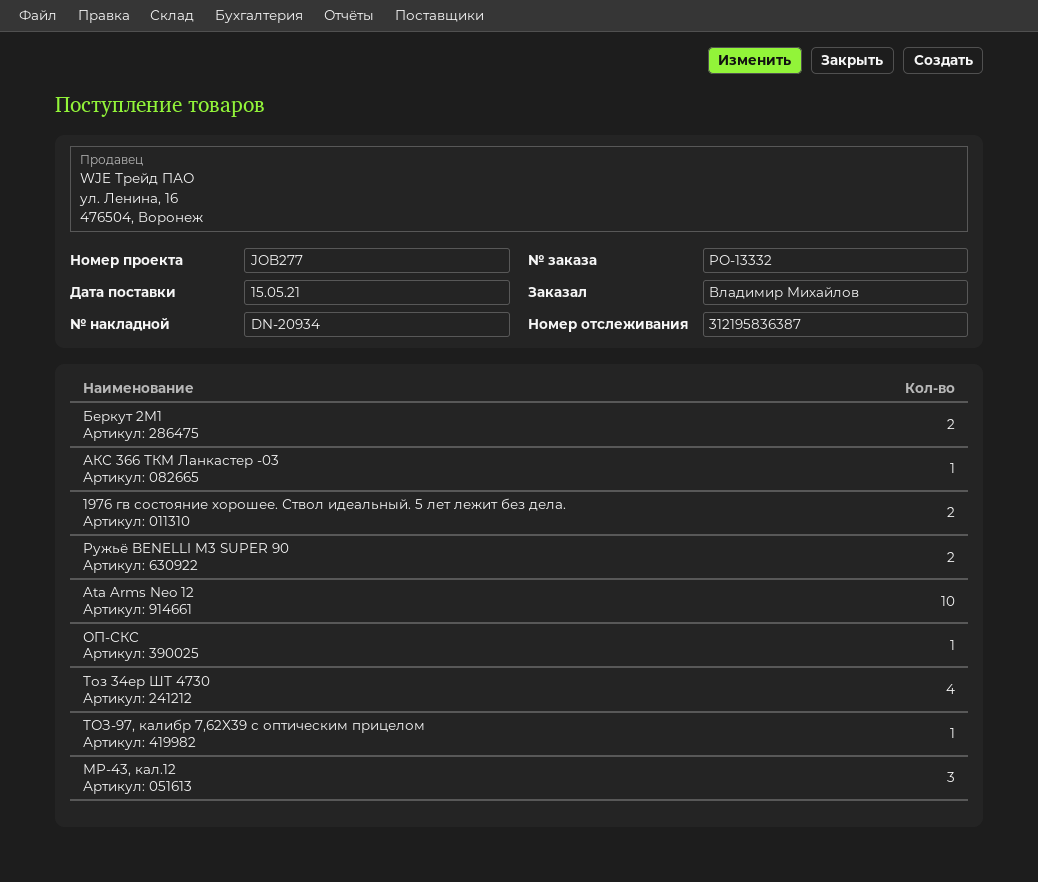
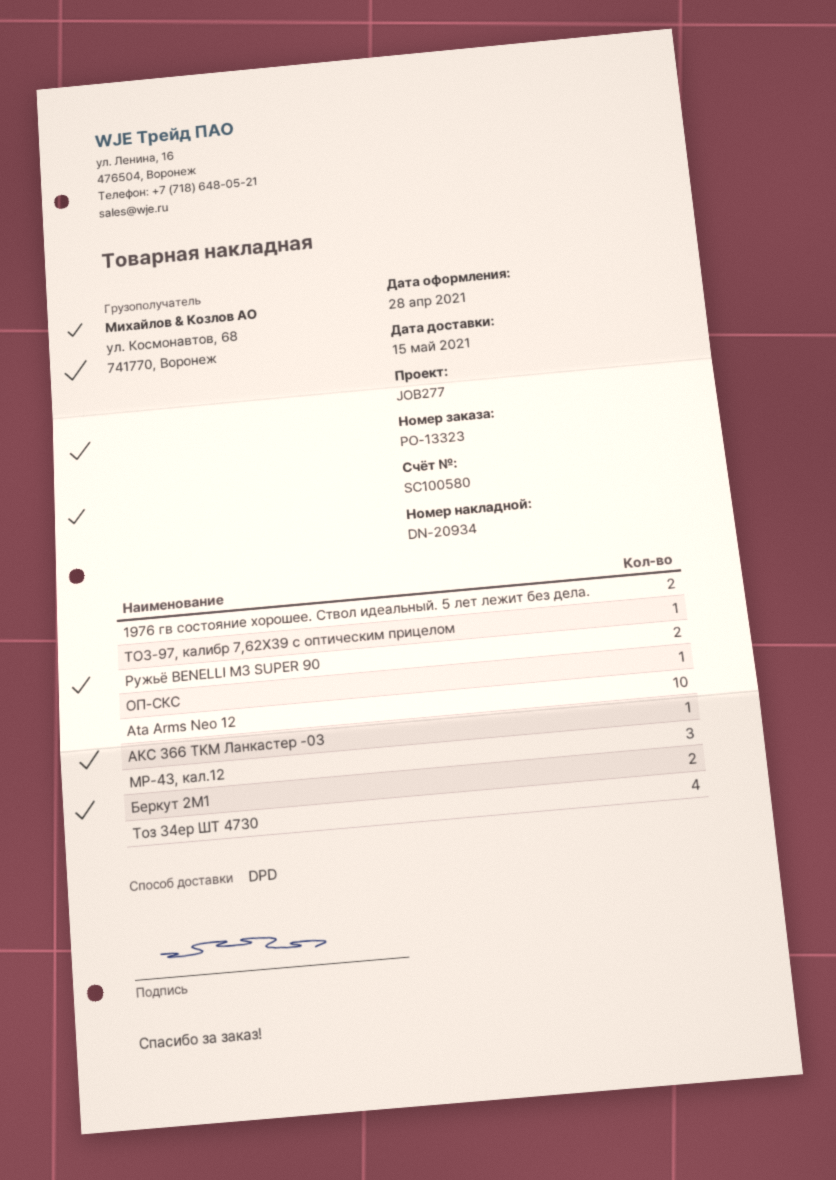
order number: PO-13332 -> PO-13323

